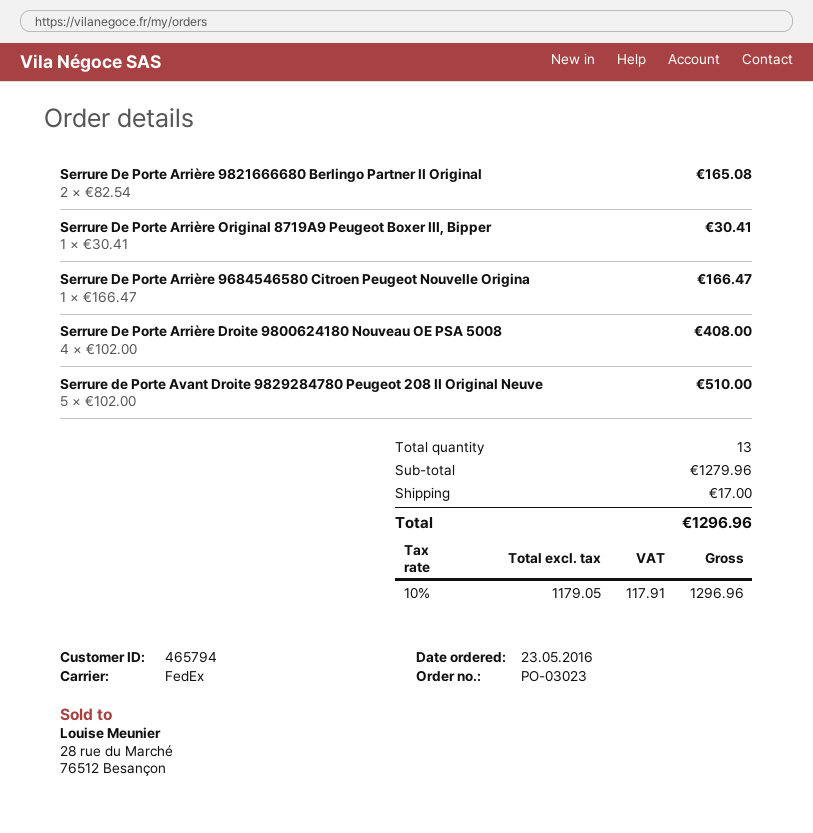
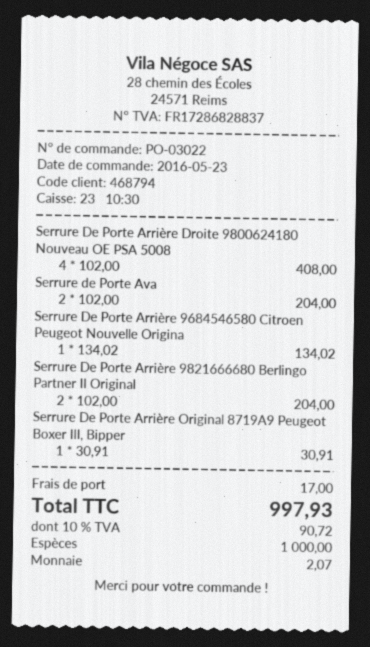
order number: PO-03023 -> PO-03022
customer number: 465794 -> 468794
Serrure De Porte Arrière 9821666680 Berlingo Partner II Original: 2 x 82.54 = 165.08 -> 2 x 102.00 = 204.00
Serrure De Porte Arrière Original 8719A9 Peugeot Boxer III, Bipper: 1 x 30.41 = 30.41 -> 1 x 30.91 = 30.91
Serrure De Porte Arrière 9684546580 Citroen Peugeot Nouvelle Origina: 1 x 166.47 = 166.47 -> 1 x 134.02 = 134.02
Serrure de Porte Avant Droite 9829284780 Peugeot 208 II Original Neuve: 5 x 102.00 = 510.00 -> 2 x 102.00 = 204.00
tax: 10% = 117.91 -> 10% = 90.72
total: 1296.96 -> 997.93

